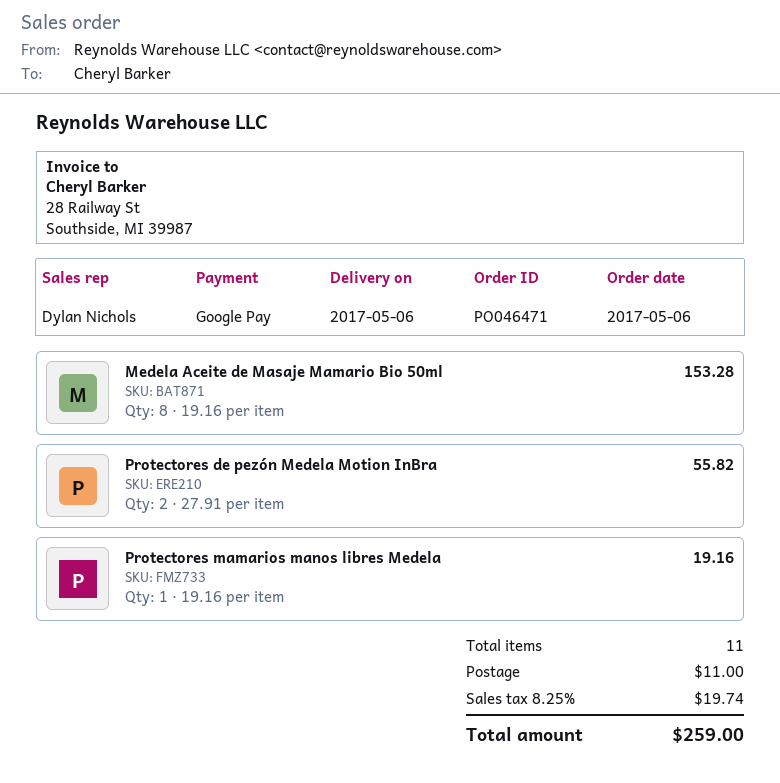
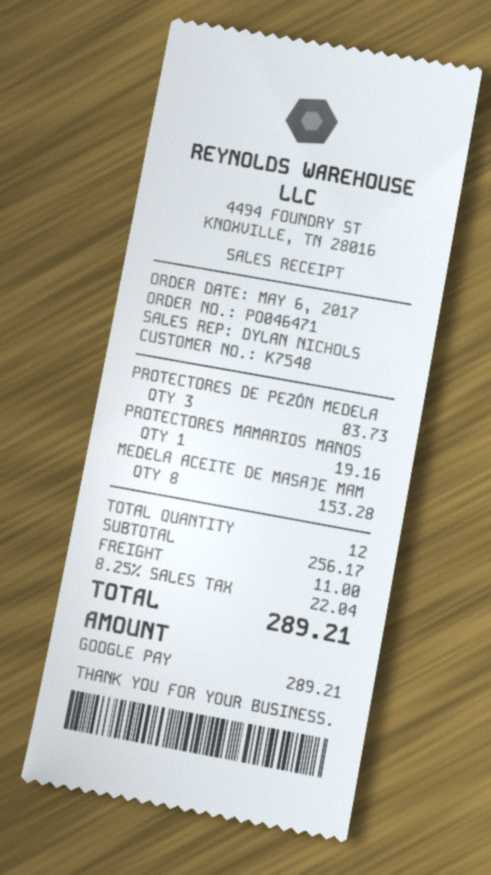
Protectores de pezón Medela Motion InBra: 2 for 55.82 -> 3 for 83.73
total quantity: 11 -> 12
tax: 8.25% = 19.74 -> 8.25% = 22.04
total: 259.00 -> 289.21

